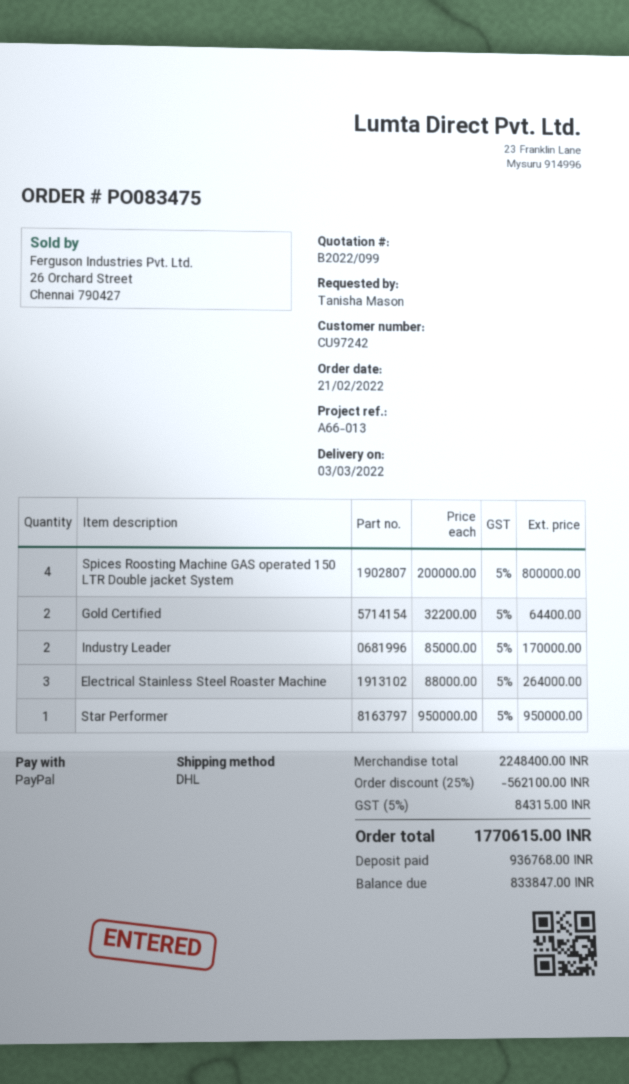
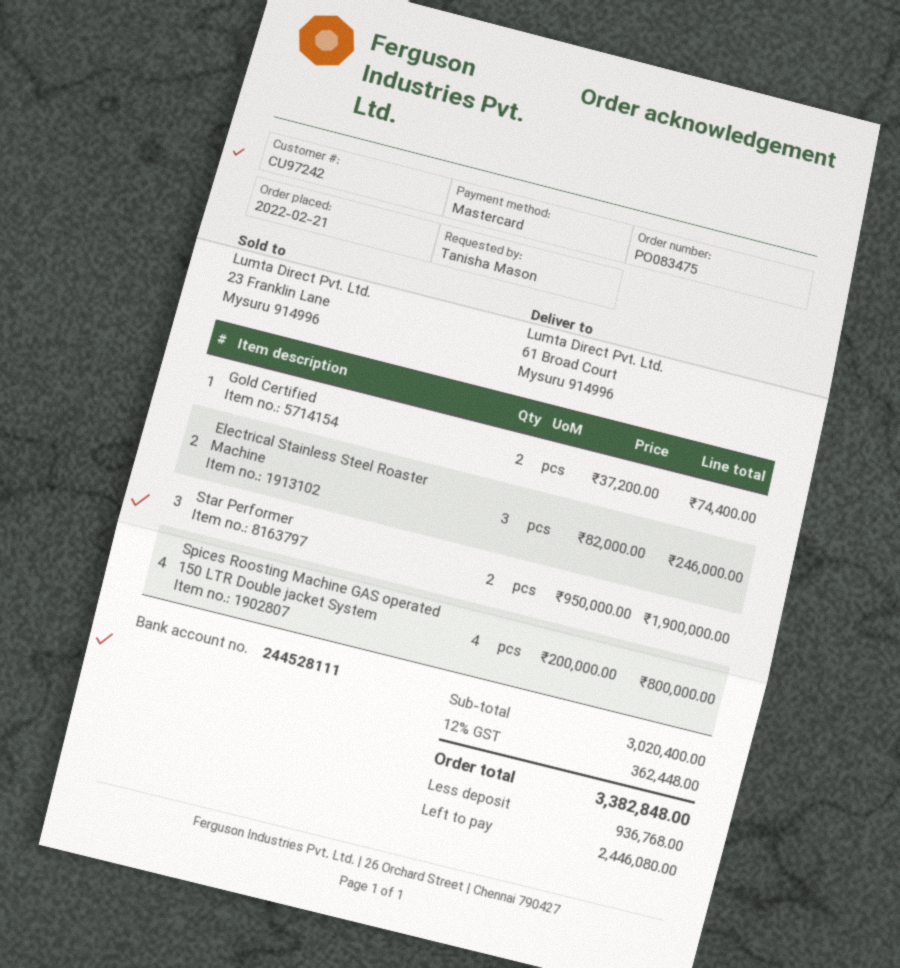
payment method: PayPal -> Mastercard
Gold Certified: 2 x 32200.00 = 64400.00 -> 2 x 37200.00 = 74400.00
Industry Leader: 2 x 85000.00 = 170000.00 -> none
Electrical Stainless Steel Roaster Machine: 3 x 88000.00 = 264000.00 -> 3 x 82000.00 = 246000.00
Star Performer: 1 x 950000.00 = 950000.00 -> 2 x 950000.00 = 1900000.00
subtotal: 2248400.00 -> 3020400.00
discount: 25% = 562100.00 -> none
tax: 5% = 84315.00 -> 12% = 362448.00
total: 1770615.00 -> 3382848.00
balance: 833847.00 -> 2446080.00

